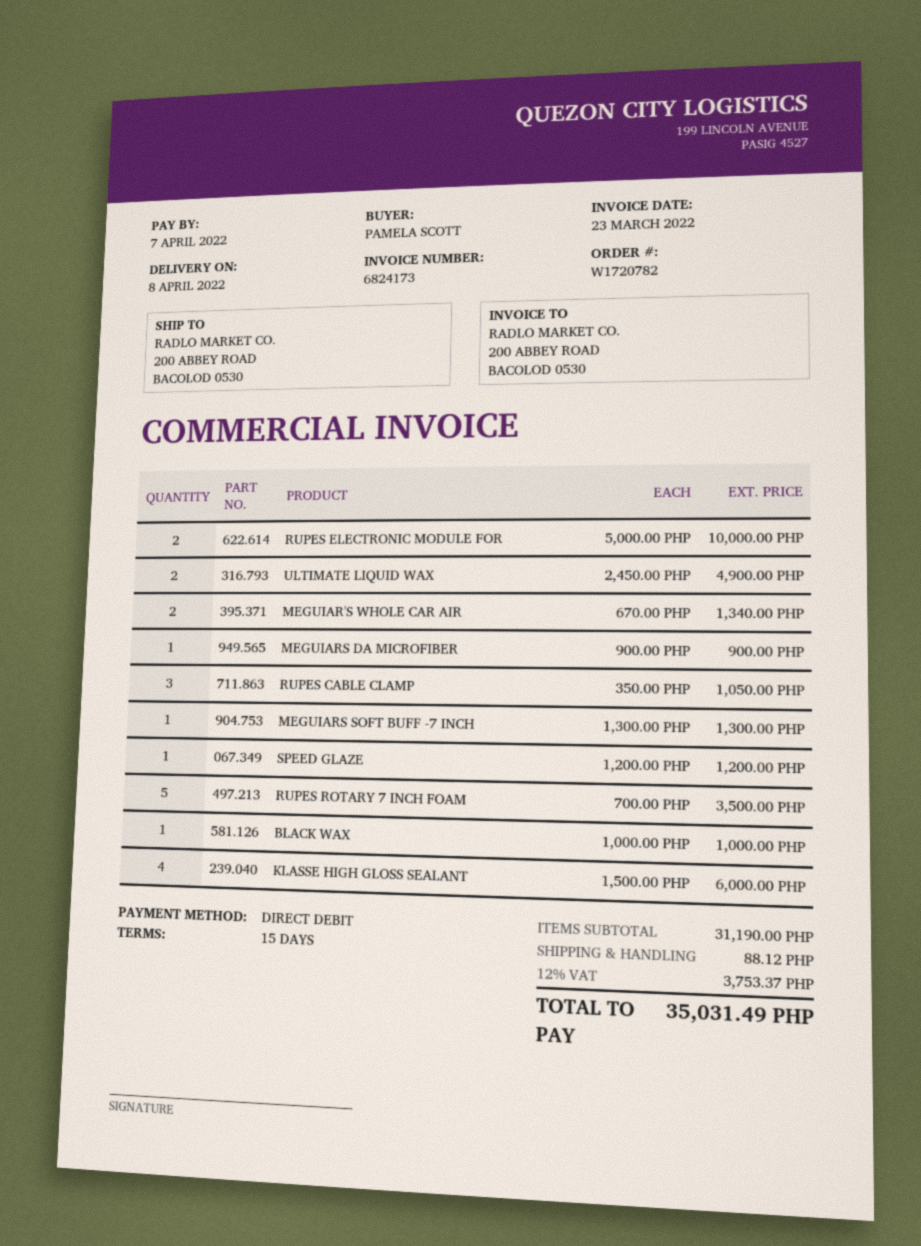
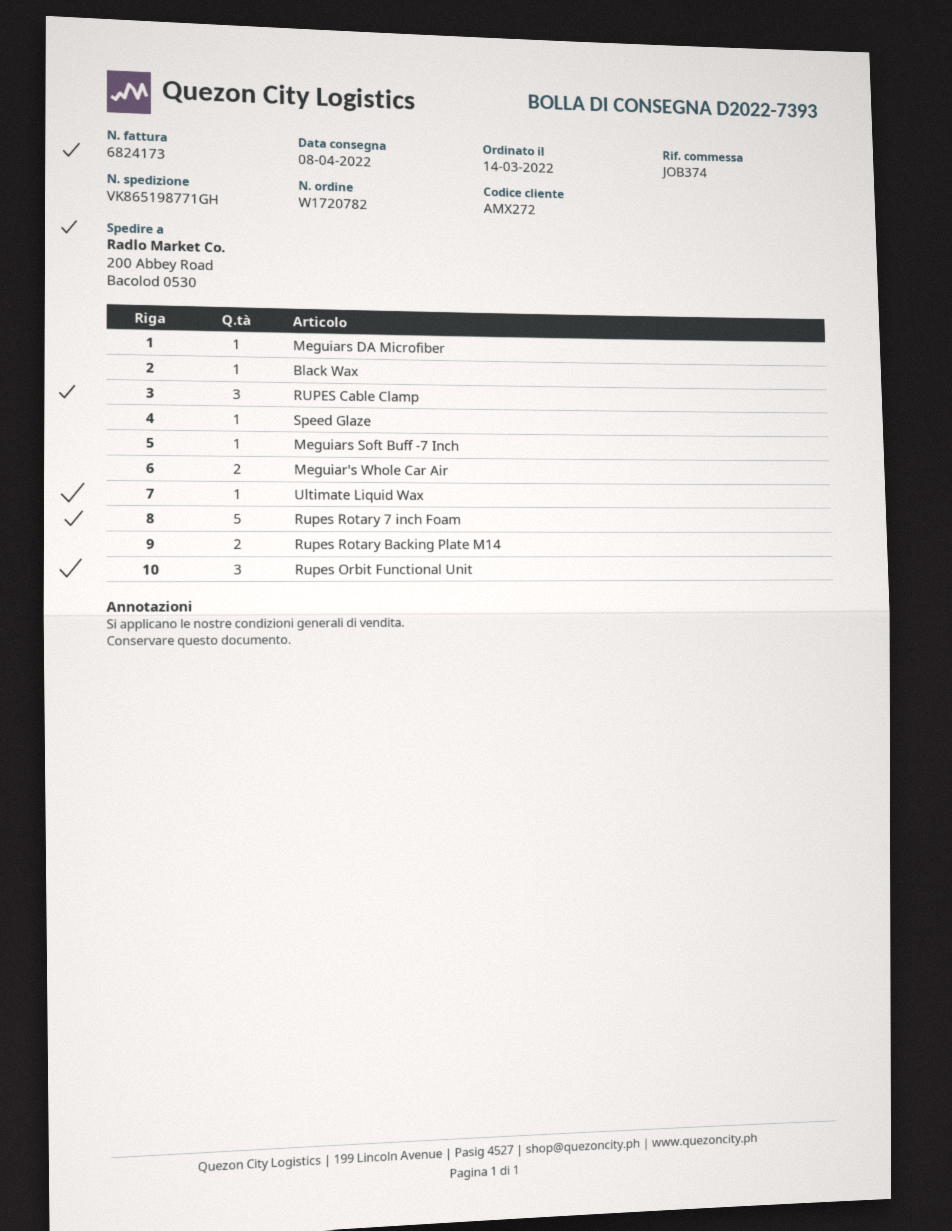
RUPES ELECTRONIC MODULE FOR: 2 -> none
ULTIMATE LIQUID WAX: 2 -> 1
KLASSE HIGH GLOSS SEALANT: 4 -> none
Rupes Rotary Backing Plate M14: none -> 2
Rupes Orbit Functional Unit: none -> 3

